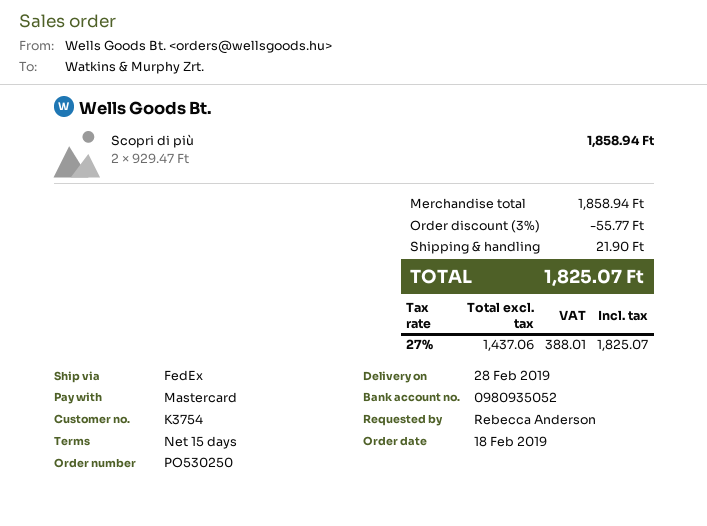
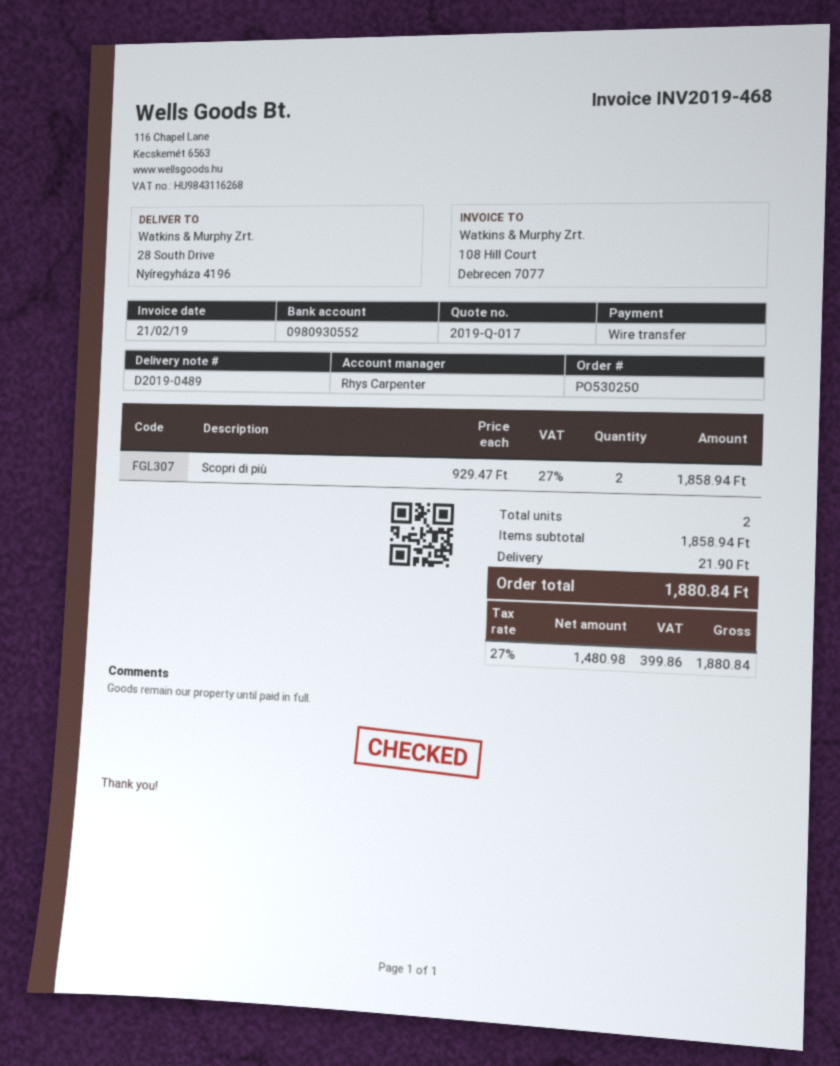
payment method: Mastercard -> bank transfer
bank account: 0980935052 -> 0980930552
discount: 3% = 55.77 -> none
net: 1437.06 -> 1480.98
tax: 27% = 388.01 -> 27% = 399.86
total: 1825.07 -> 1880.84

